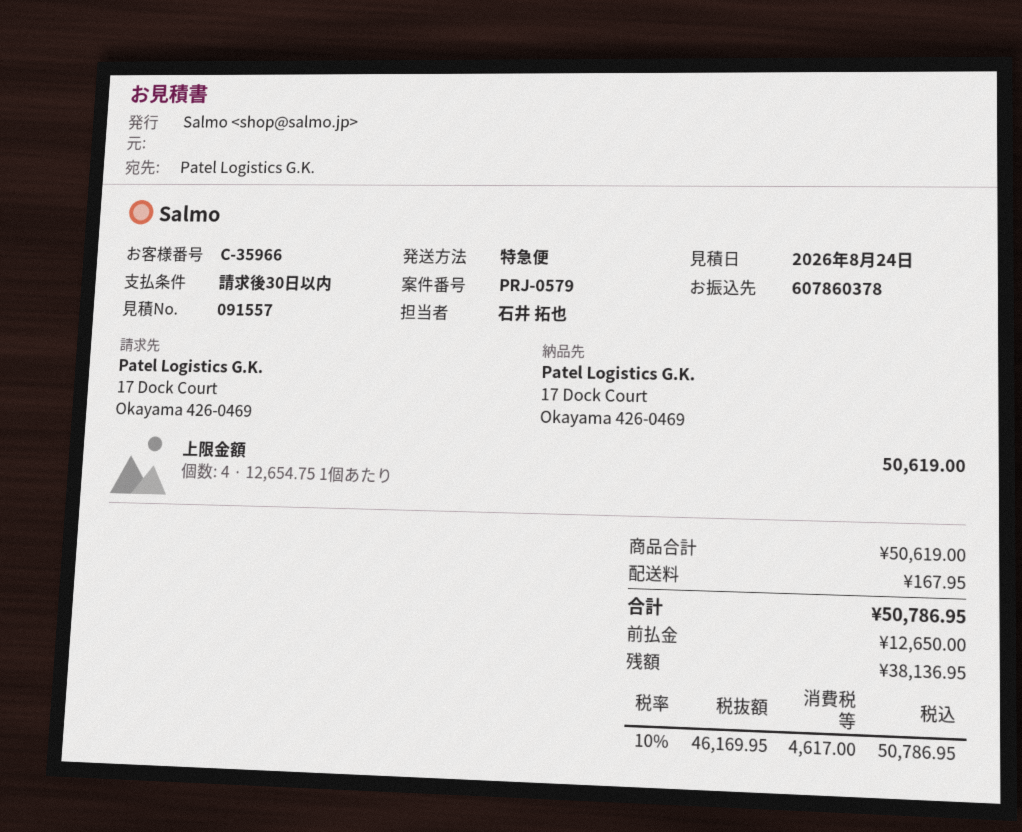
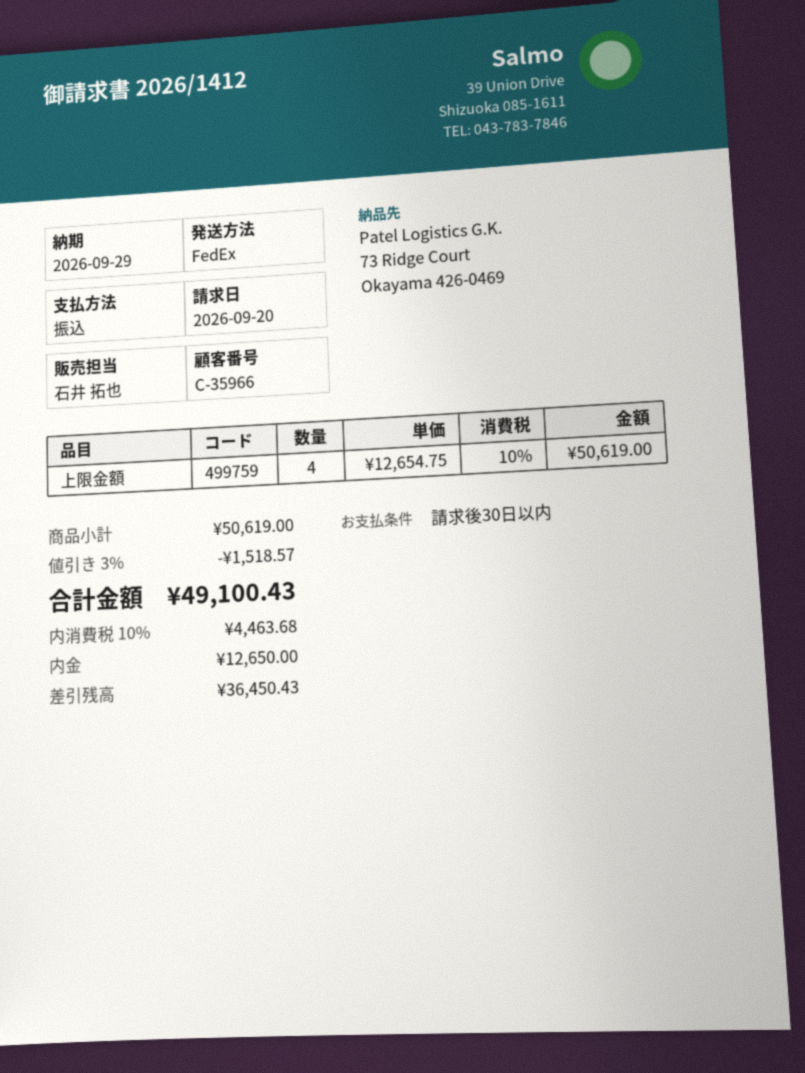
shipping method: express -> FedEx
ship to: 17 Dock Court, Okayama 426-0469 -> 73 Ridge Court, Okayama 426-0469
discount: none -> 3% = 1518.57
shipping: 167.95 -> none
tax: 10% = 4617.00 -> 10% = 4463.68
total: 50786.95 -> 49100.43
balance: 38136.95 -> 36450.43

